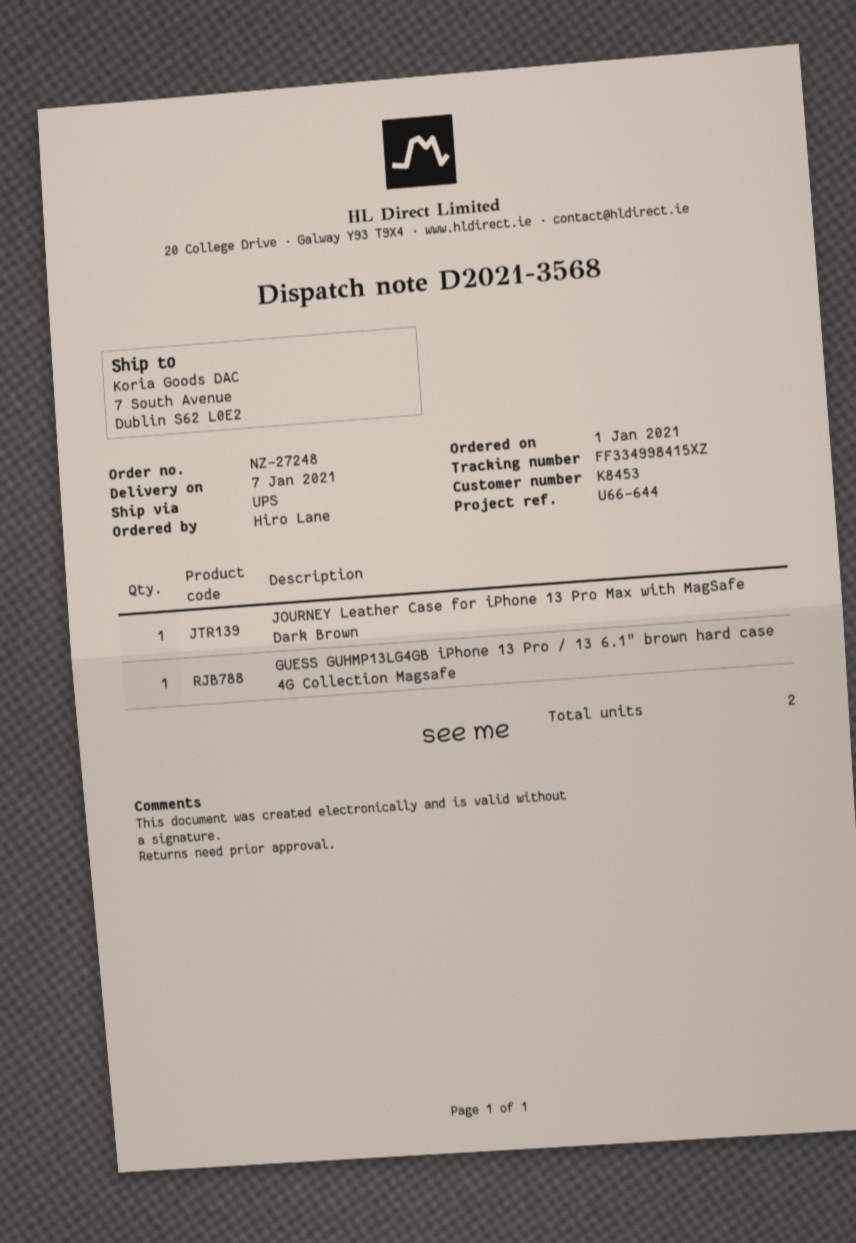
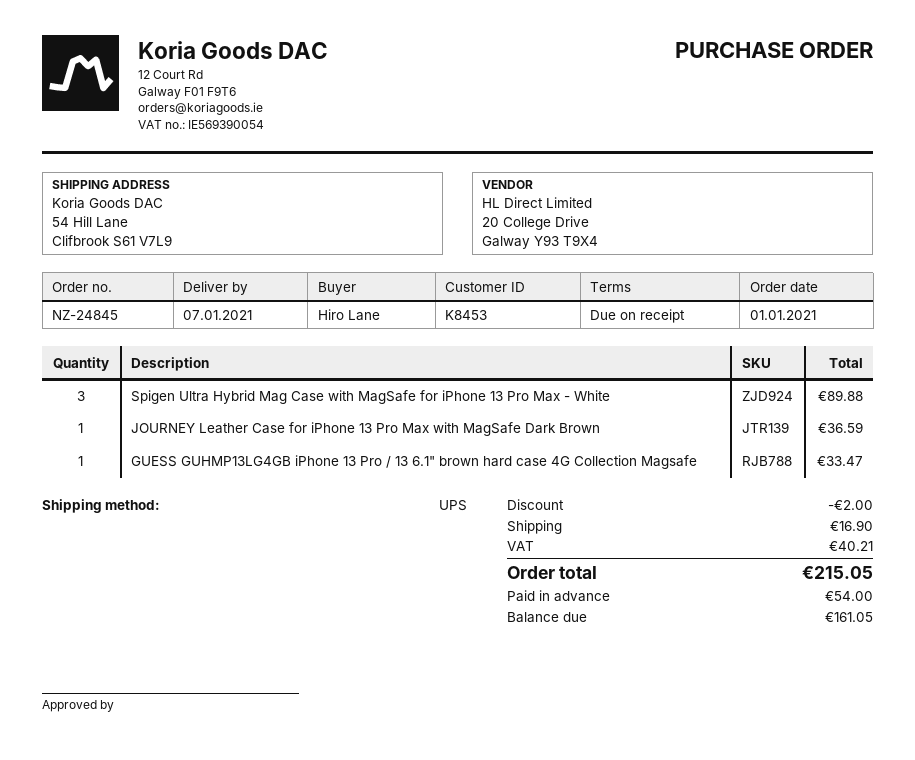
order number: NZ-27248 -> NZ-24845
ship to: 7 South Avenue, Dublin S62 L0E2 -> 54 Hill Lane, Clifbrook S61 V7L9
Spigen Ultra Hybrid Mag Case with MagSafe for iPhone 13 Pro Max - White: none -> 3

